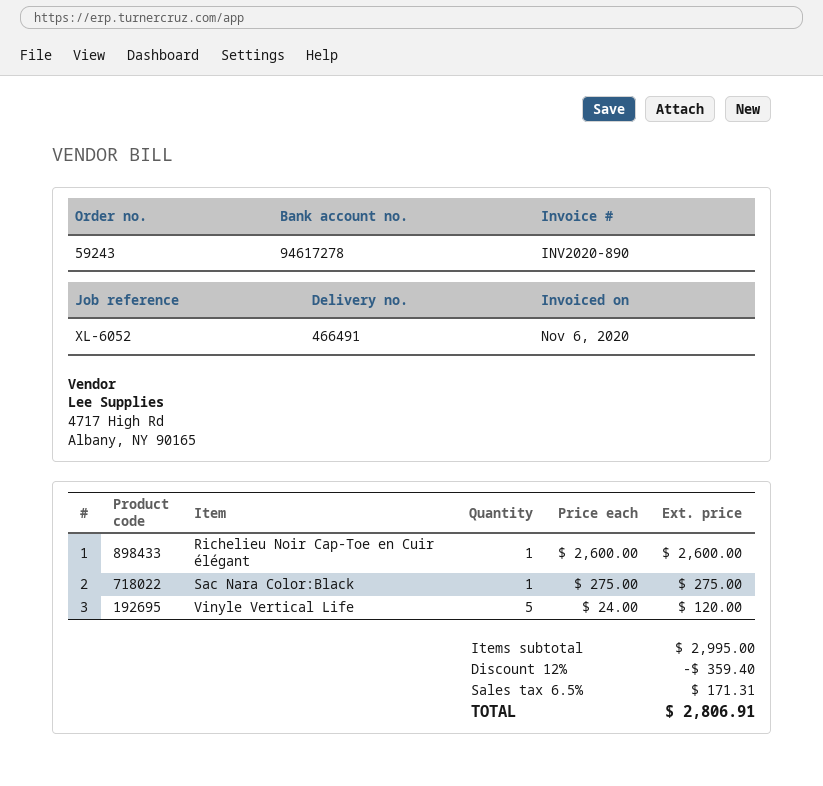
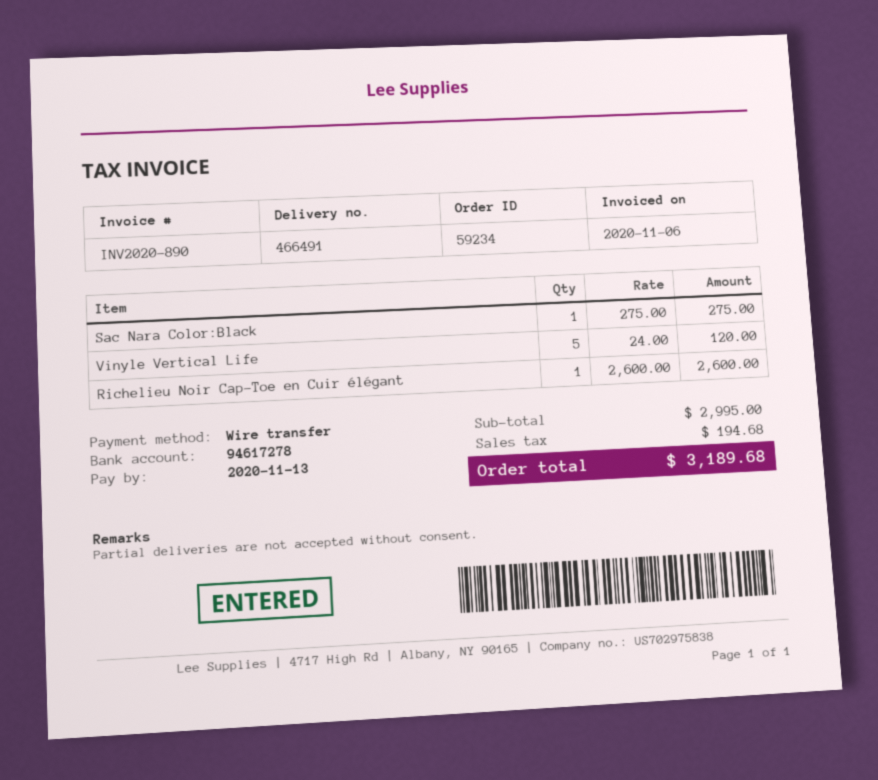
order number: 59243 -> 59234
discount: 12% = 359.40 -> none
tax: 171.31 -> 194.68
total: 2806.91 -> 3189.68

